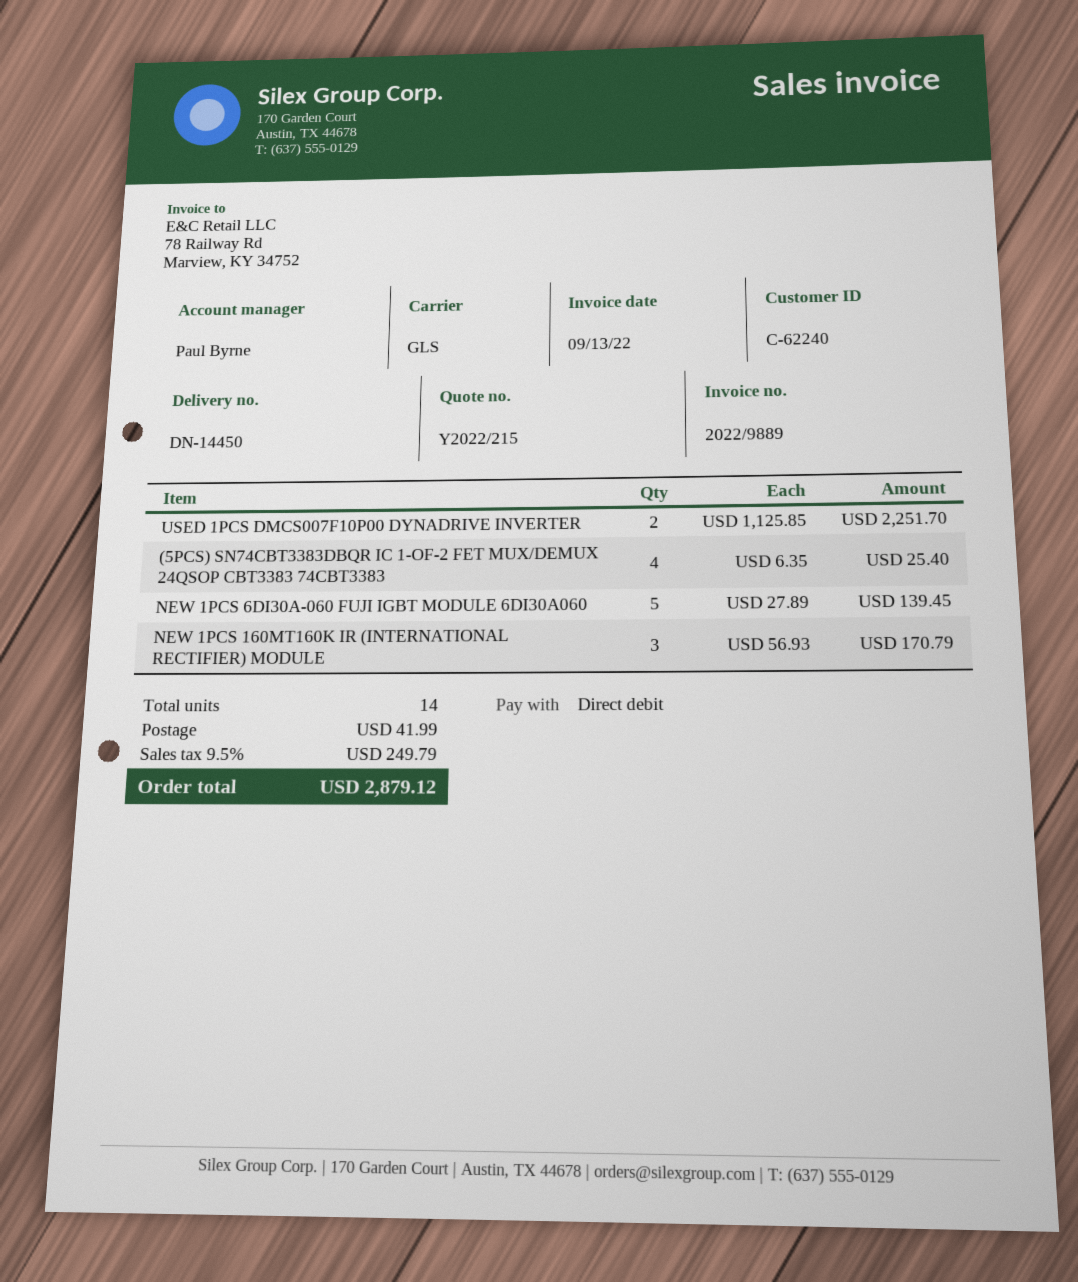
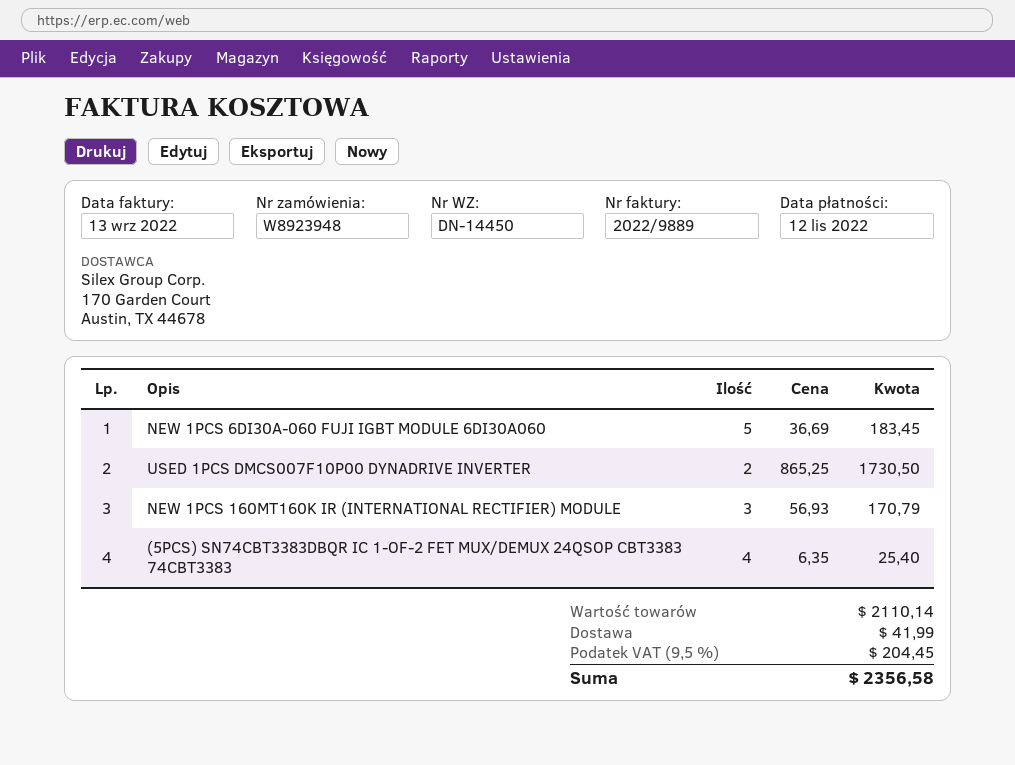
USED 1PCS DMCS007F10P00 DYNADRIVE INVERTER: 2 x 1125.85 = 2251.70 -> 2 x 865.25 = 1730.50
NEW 1PCS 6DI30A-060 FUJI IGBT MODULE 6DI30A060: 5 x 27.89 = 139.45 -> 5 x 36.69 = 183.45
tax: 9.5% = 249.79 -> 9.5% = 204.45
total: 2879.12 -> 2356.58

